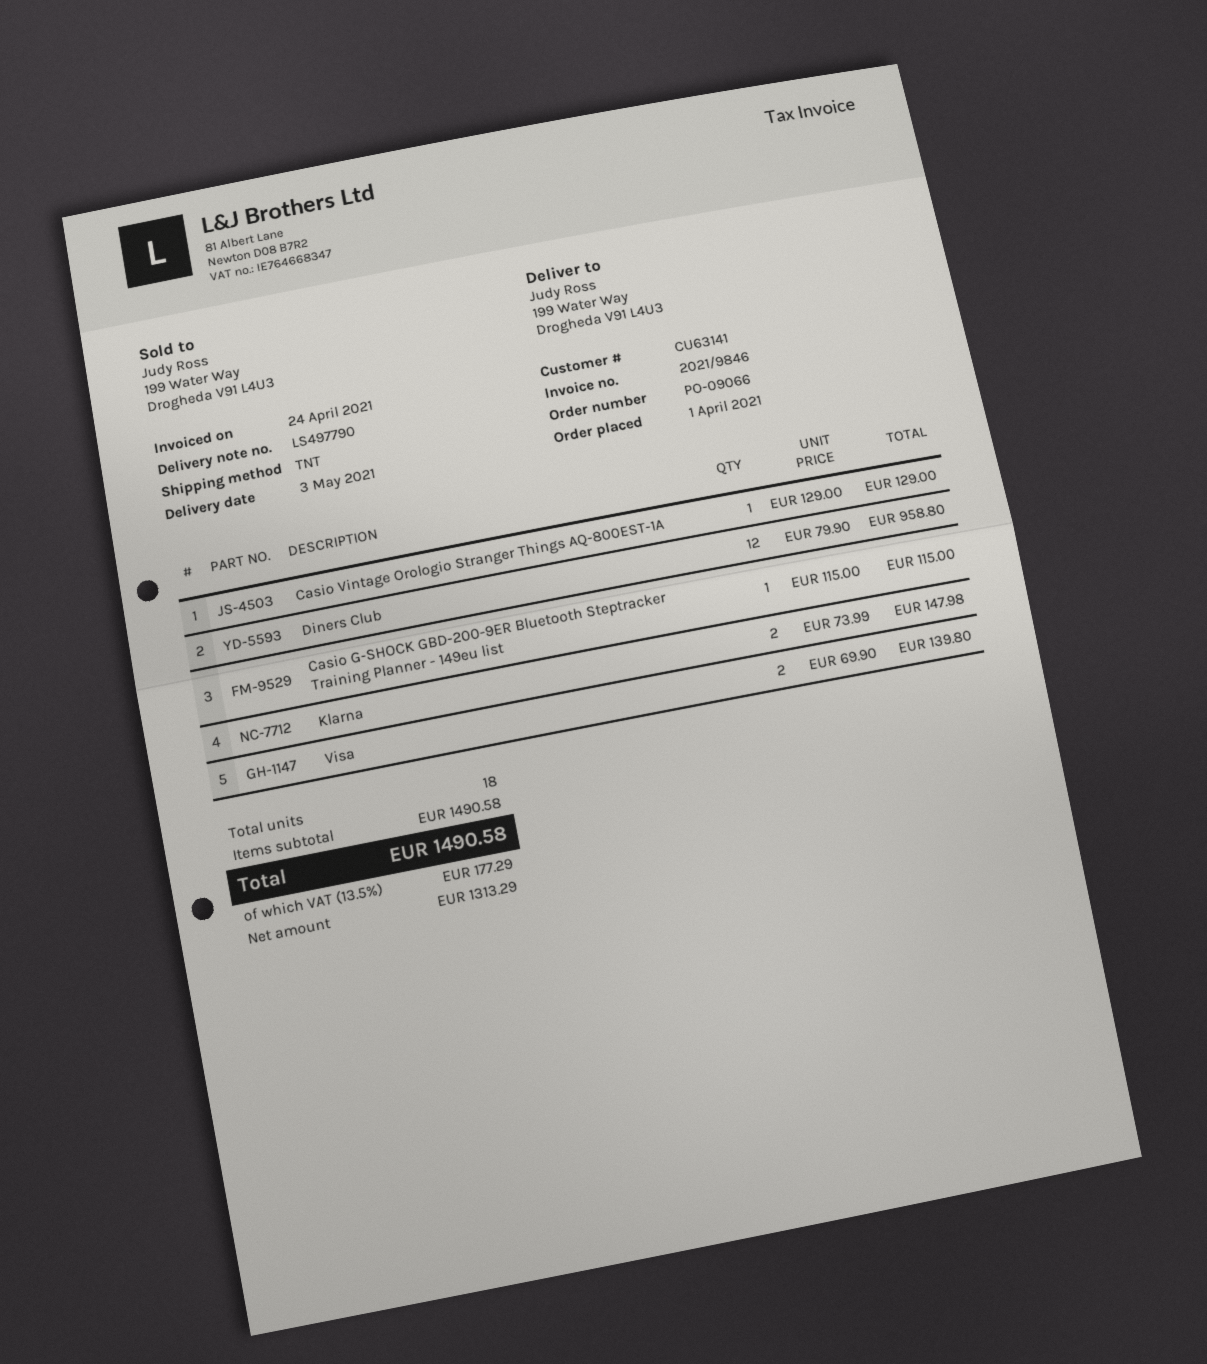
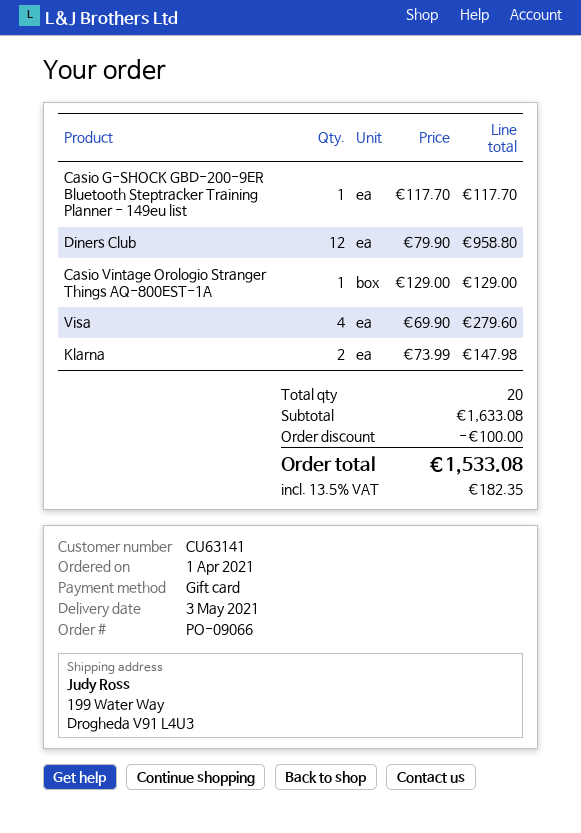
Casio G-SHOCK GBD-200-9ER Bluetooth Steptracker Training Planner - 149eu list: 1 x 115.00 = 115.00 -> 1 x 117.70 = 117.70
Visa: 2 x 69.90 = 139.80 -> 4 x 69.90 = 279.60
total quantity: 18 -> 20
subtotal: 1490.58 -> 1633.08
discount: none -> 100.00
tax: 13.5% = 177.29 -> 13.5% = 182.35
total: 1490.58 -> 1533.08

